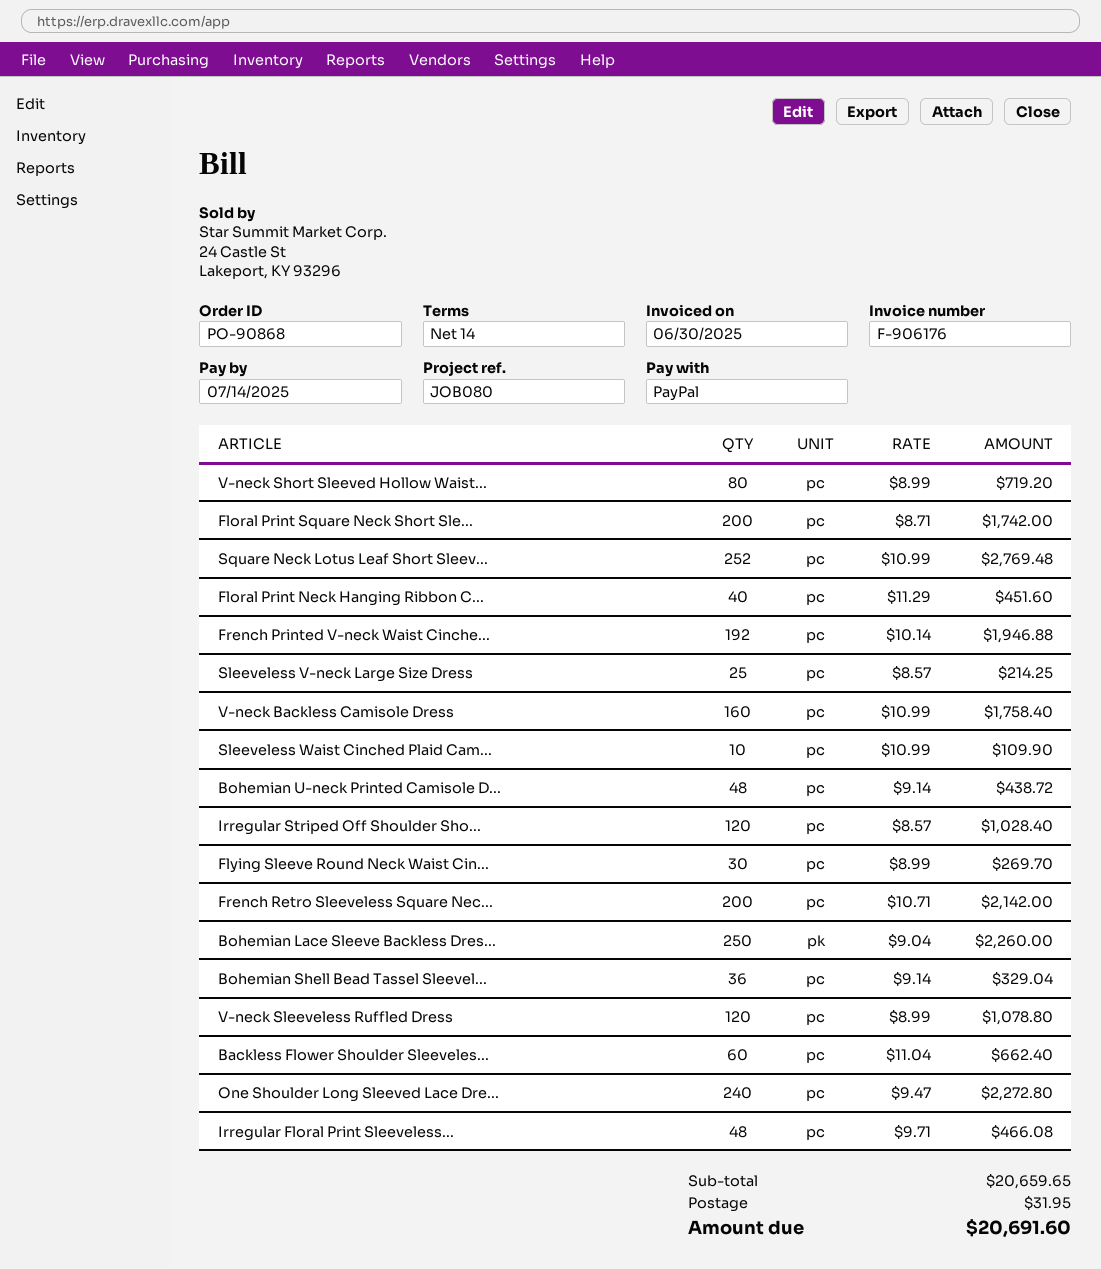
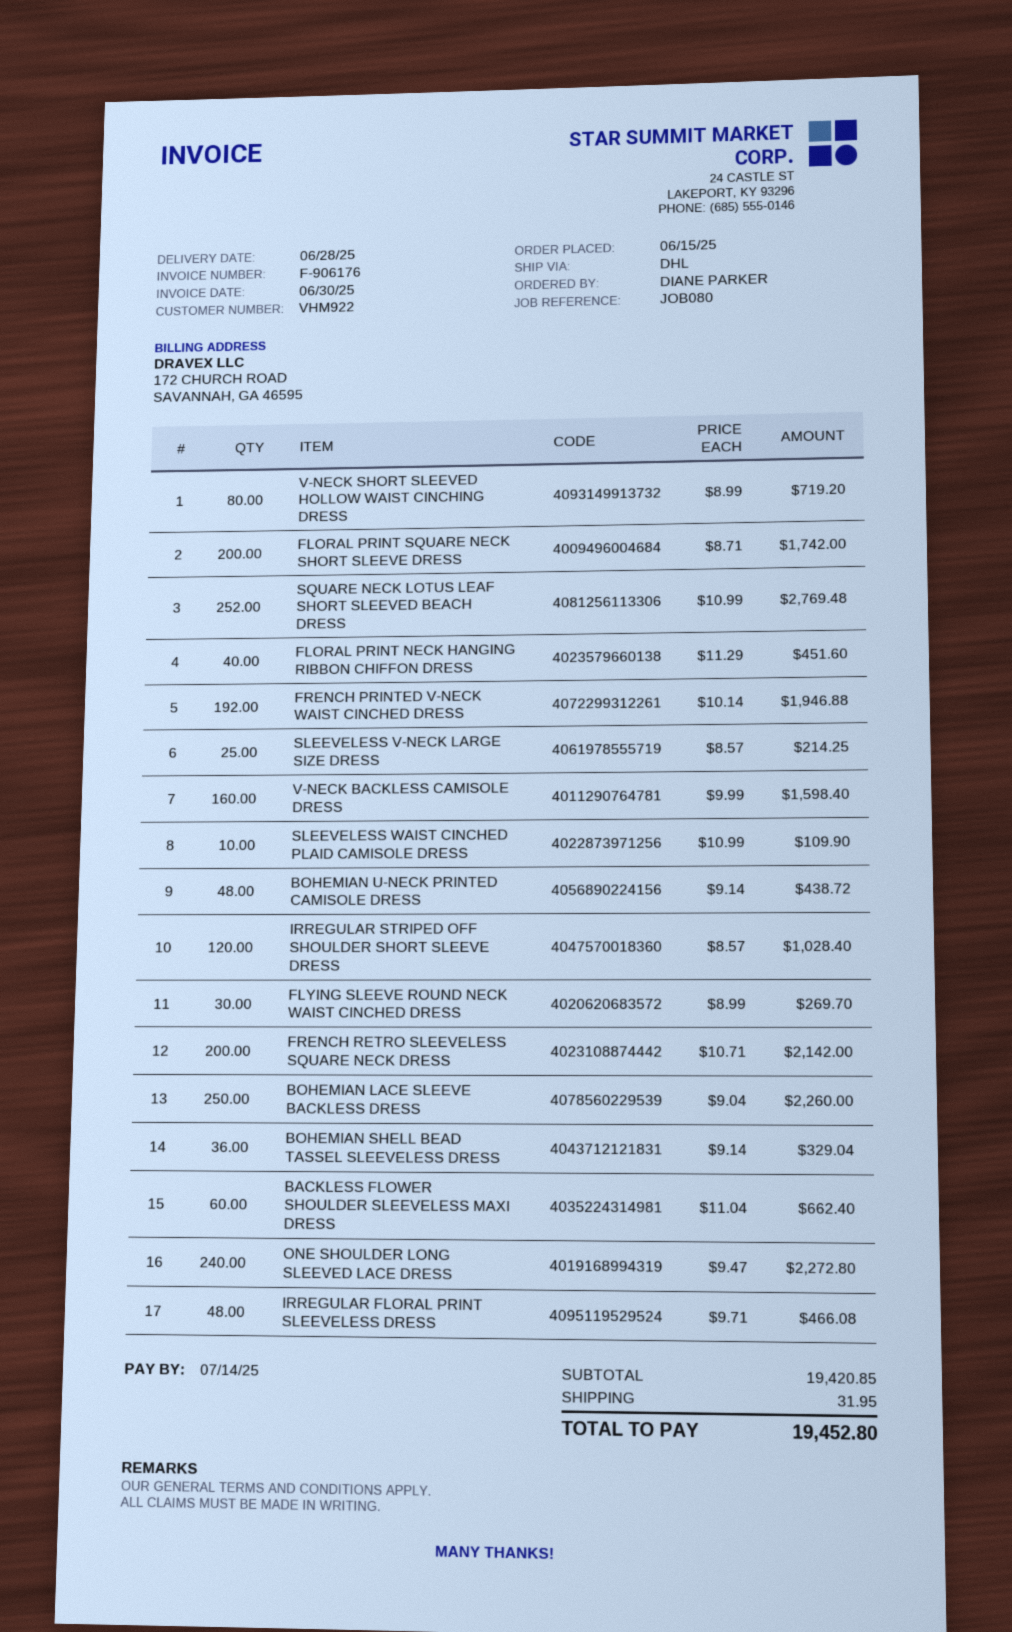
V-neck Backless Camisole Dress: 160 x 10.99 = 1758.40 -> 160 x 9.99 = 1598.40
V-neck Sleeveless Ruffled Dress: 120 x 8.99 = 1078.80 -> none
subtotal: 20659.65 -> 19420.85
total: 20691.60 -> 19452.80

